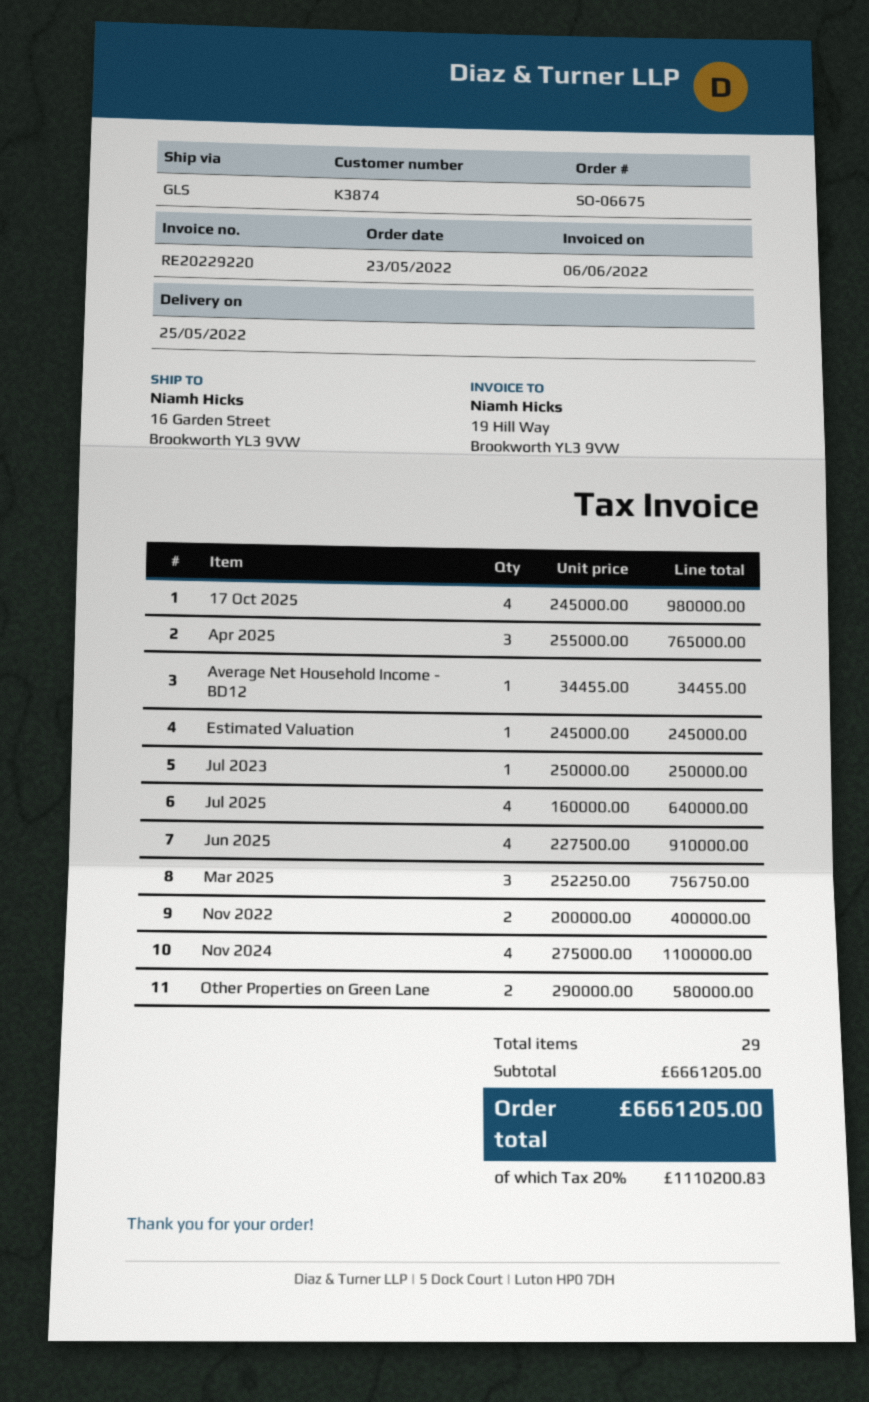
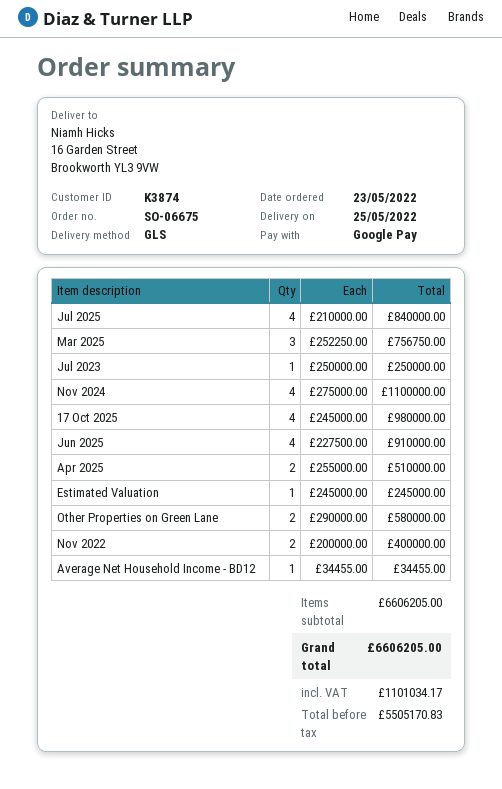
Apr 2025: 3 x 255000.00 = 765000.00 -> 2 x 255000.00 = 510000.00
Jul 2025: 4 x 160000.00 = 640000.00 -> 4 x 210000.00 = 840000.00
subtotal: 6661205.00 -> 6606205.00
tax: 1110200.83 -> 1101034.17
total: 6661205.00 -> 6606205.00

